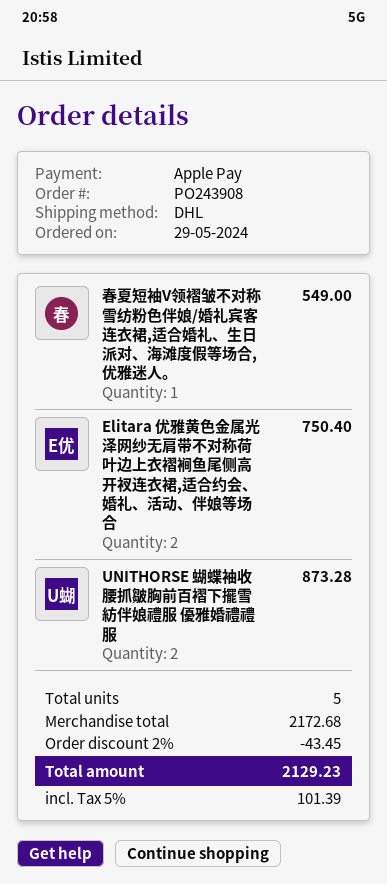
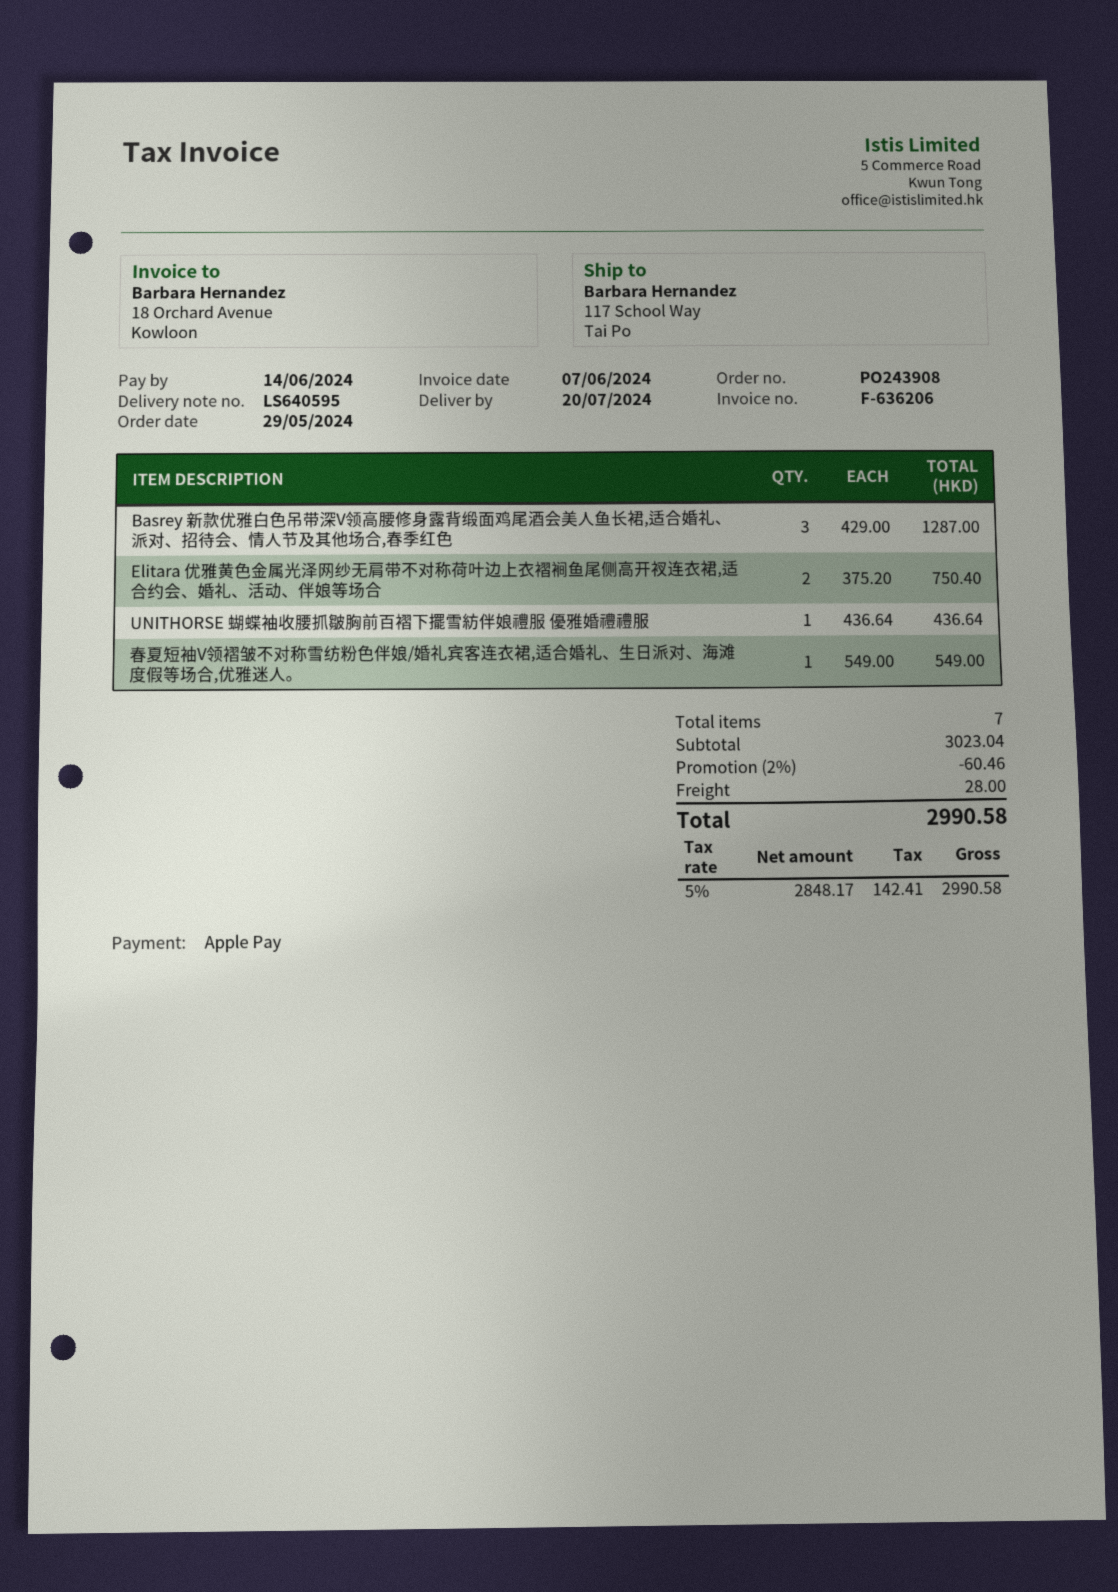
UNITHORSE 蝴蝶袖收腰抓皺胸前百褶下擺雪紡伴娘禮服 優雅婚禮禮服: 2 for 873.28 -> 1 for 436.64
Basrey 新款优雅白色吊带深V领高腰修身露背缎面鸡尾酒会美人鱼长裙,适合婚礼、派对、招待会、情人节及其他场合,春季红色: none -> 3 for 1287.00
total quantity: 5 -> 7
subtotal: 2172.68 -> 3023.04
discount: 2% = 43.45 -> 2% = 60.46
shipping: none -> 28.00
tax: 5% = 101.39 -> 5% = 142.41
total: 2129.23 -> 2990.58

